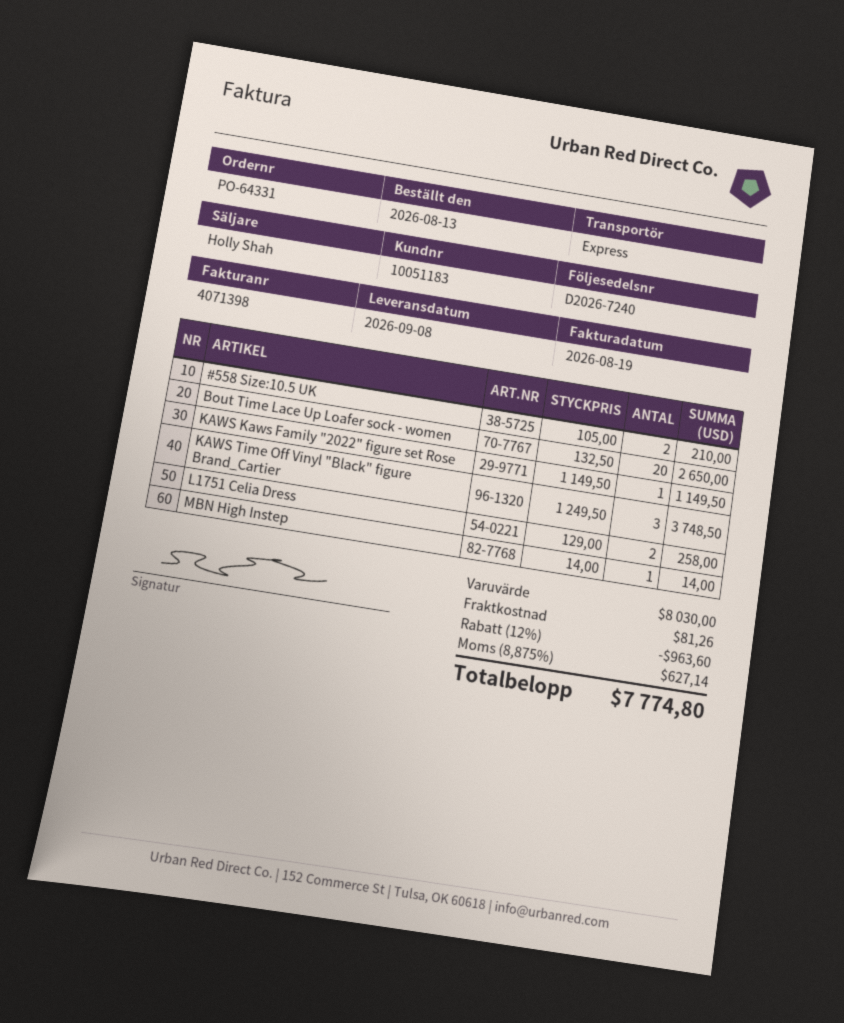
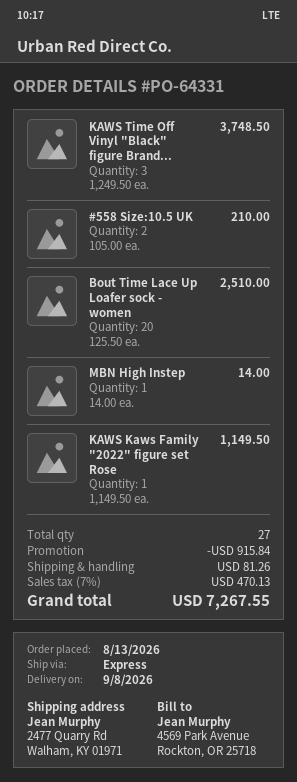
Bout Time Lace Up Loafer sock - women: 20 x 132.50 = 2650.00 -> 20 x 125.50 = 2510.00
L1751 Celia Dress: 2 x 129.00 = 258.00 -> none
discount: 963.60 -> 915.84
tax: 8.875% = 627.14 -> 7% = 470.13
total: 7774.80 -> 7267.55

